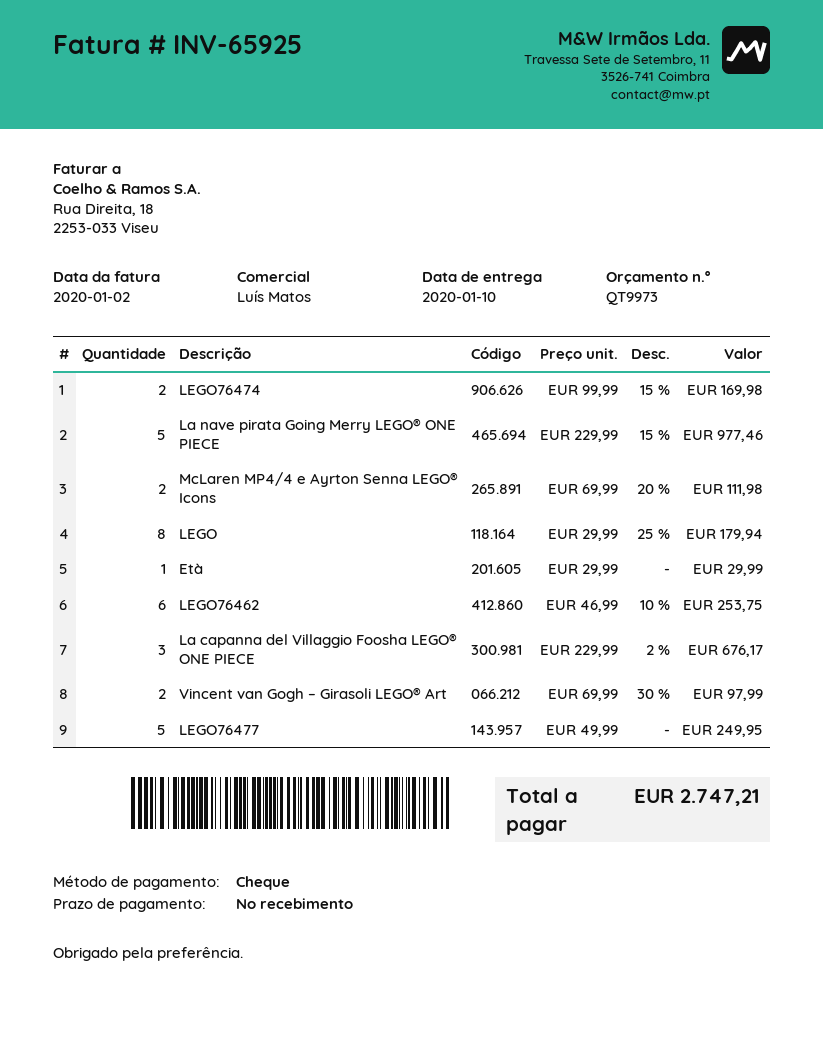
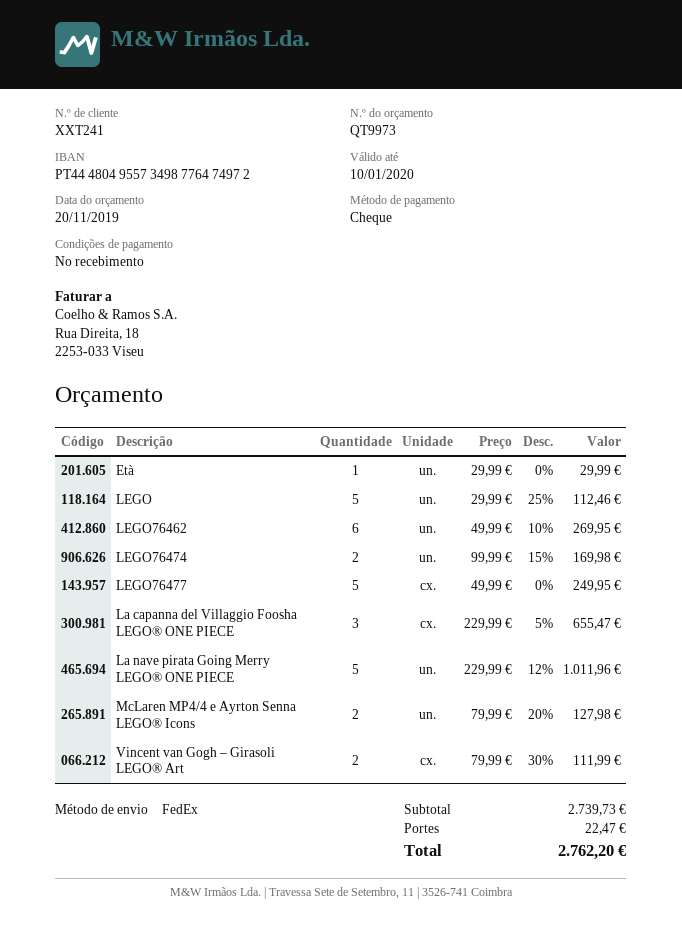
La nave pirata Going Merry LEGO® ONE PIECE: 5 x 229.99 - 15% = 977.46 -> 5 x 229.99 - 12% = 1011.96
McLaren MP4/4 e Ayrton Senna LEGO® Icons: 2 x 69.99 - 20% = 111.98 -> 2 x 79.99 - 20% = 127.98
LEGO: 8 x 29.99 - 25% = 179.94 -> 5 x 29.99 - 25% = 112.46
LEGO76462: 6 x 46.99 - 10% = 253.75 -> 6 x 49.99 - 10% = 269.95
La capanna del Villaggio Foosha LEGO® ONE PIECE: 3 x 229.99 - 2% = 676.17 -> 3 x 229.99 - 5% = 655.47
Vincent van Gogh – Girasoli LEGO® Art: 2 x 69.99 - 30% = 97.99 -> 2 x 79.99 - 30% = 111.99
shipping: none -> 22.47
total: 2747.21 -> 2762.20

